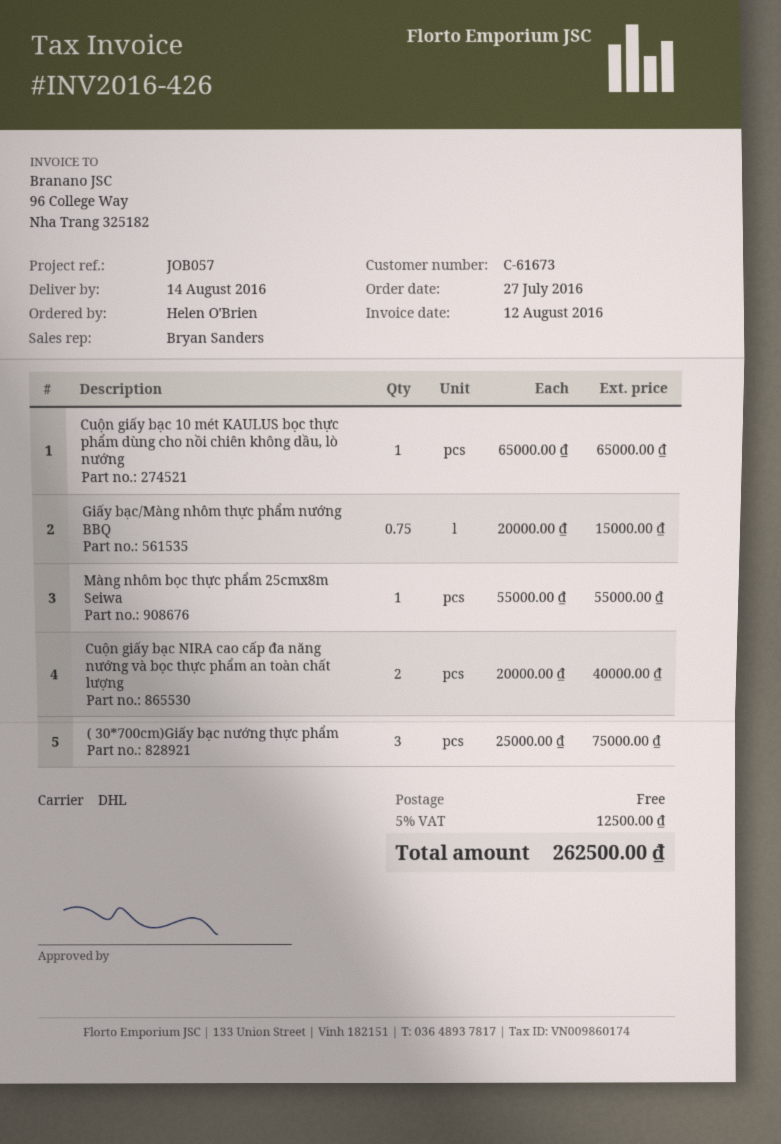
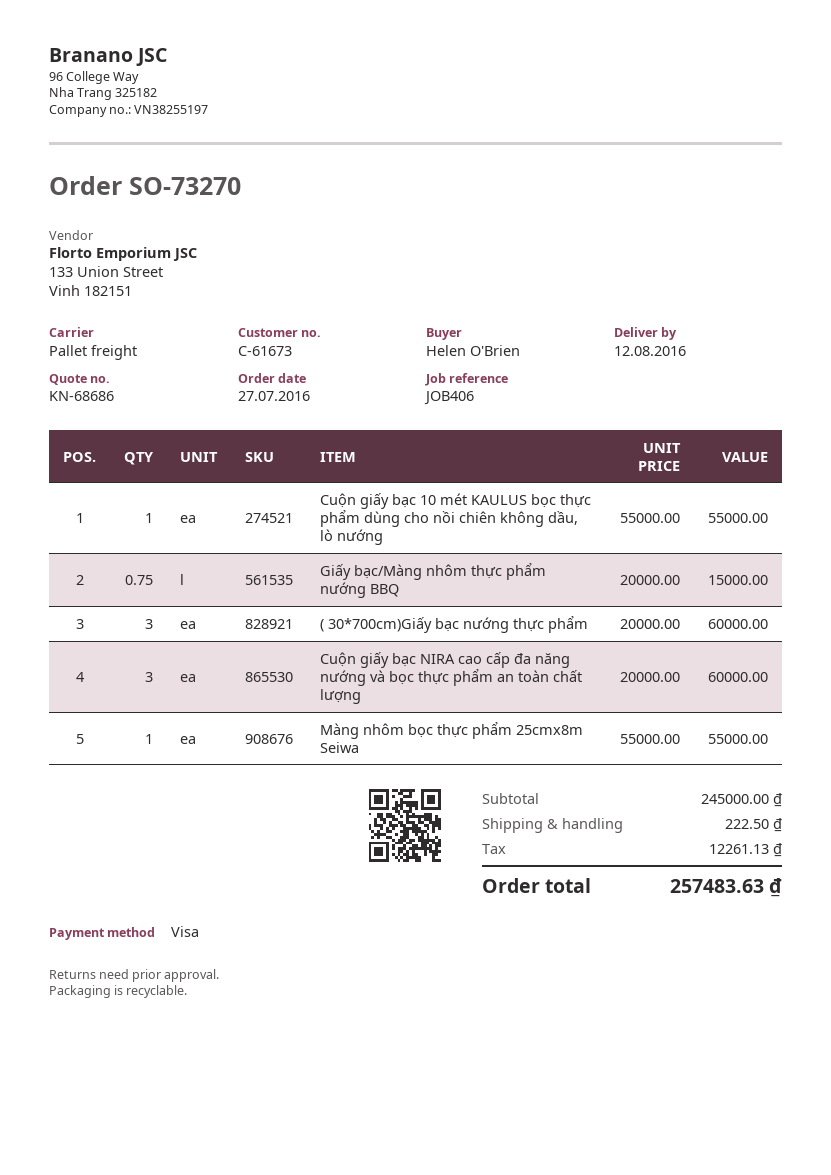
delivery date: 2016-08-14 -> 2016-08-12
reference: JOB057 -> JOB406
shipping method: DHL -> pallet freight
Cuộn giấy bạc 10 mét KAULUS bọc thực phẩm dùng cho nồi chiên không dầu, lò nướng: 1 x 65000.00 = 65000.00 -> 1 x 55000.00 = 55000.00
Cuộn giấy bạc NIRA cao cấp đa năng nướng và bọc thực phẩm an toàn chất lượng: 2 x 20000.00 = 40000.00 -> 3 x 20000.00 = 60000.00
( 30*700cm)Giấy bạc nướng thực phẩm: 3 x 25000.00 = 75000.00 -> 3 x 20000.00 = 60000.00
shipping: 0.00 -> 222.50
tax: 12500.00 -> 12261.13
total: 262500.00 -> 257483.63

